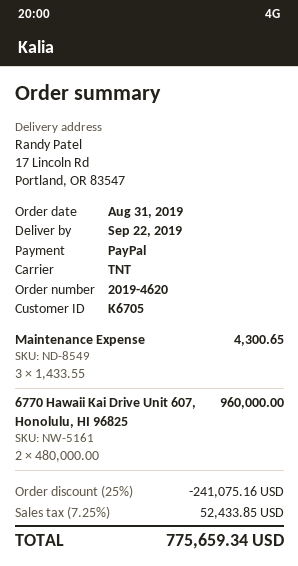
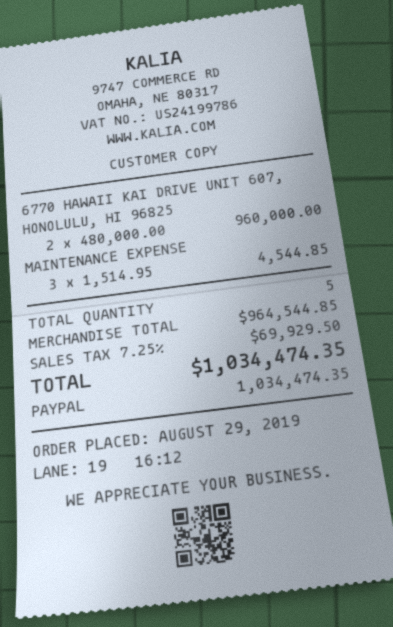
order date: 2019-08-31 -> 2019-08-29
Maintenance Expense: 3 x 1433.55 = 4300.65 -> 3 x 1514.95 = 4544.85
discount: 25% = 241075.16 -> none
tax: 7.25% = 52433.85 -> 7.25% = 69929.50
total: 775659.34 -> 1034474.35

